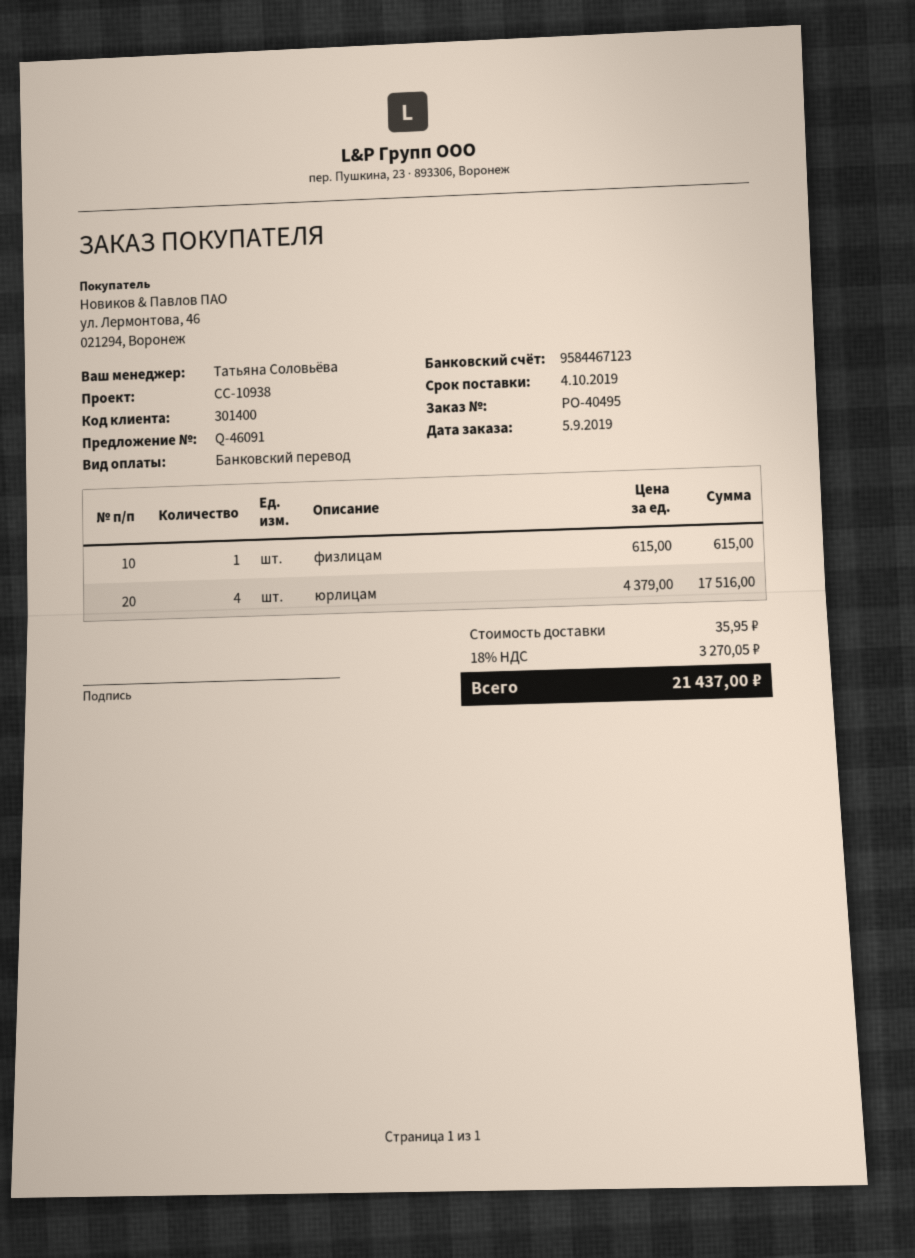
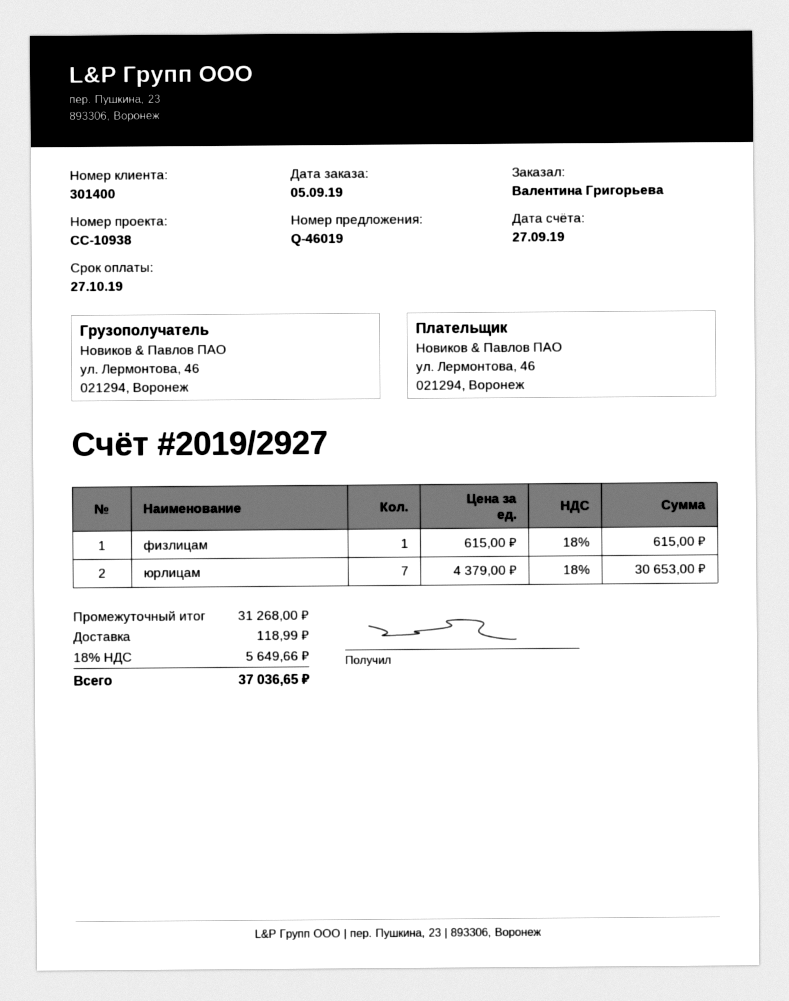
quote number: Q-46091 -> Q-46019
юрлицам: 4 x 4379.00 = 17516.00 -> 7 x 4379.00 = 30653.00
shipping: 35.95 -> 118.99
tax: 18% = 3270.05 -> 18% = 5649.66
total: 21437.00 -> 37036.65

